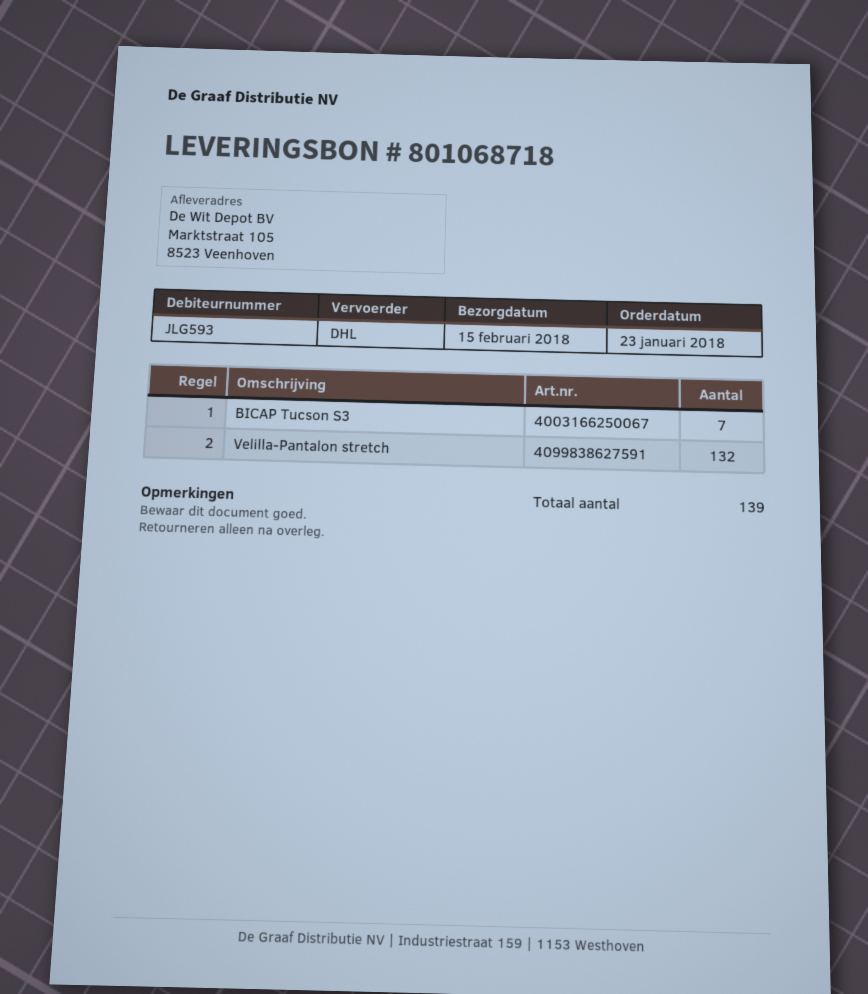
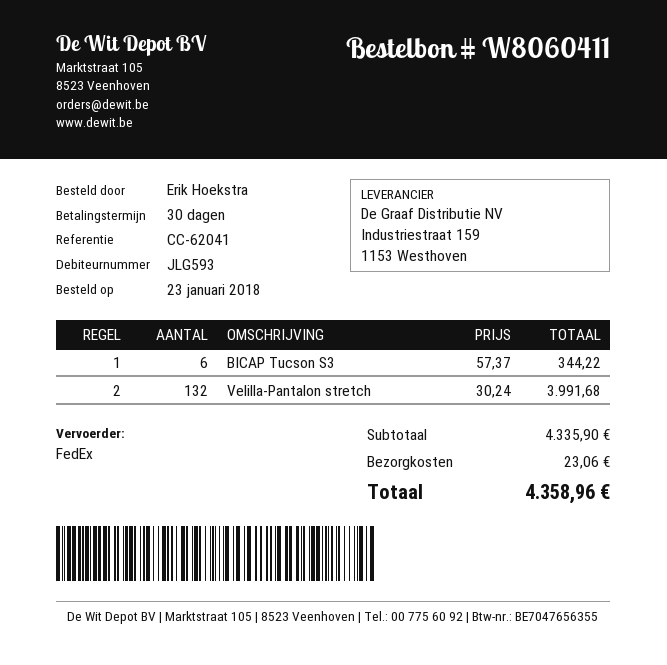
shipping method: DHL -> FedEx
BICAP Tucson S3: 7 -> 6

